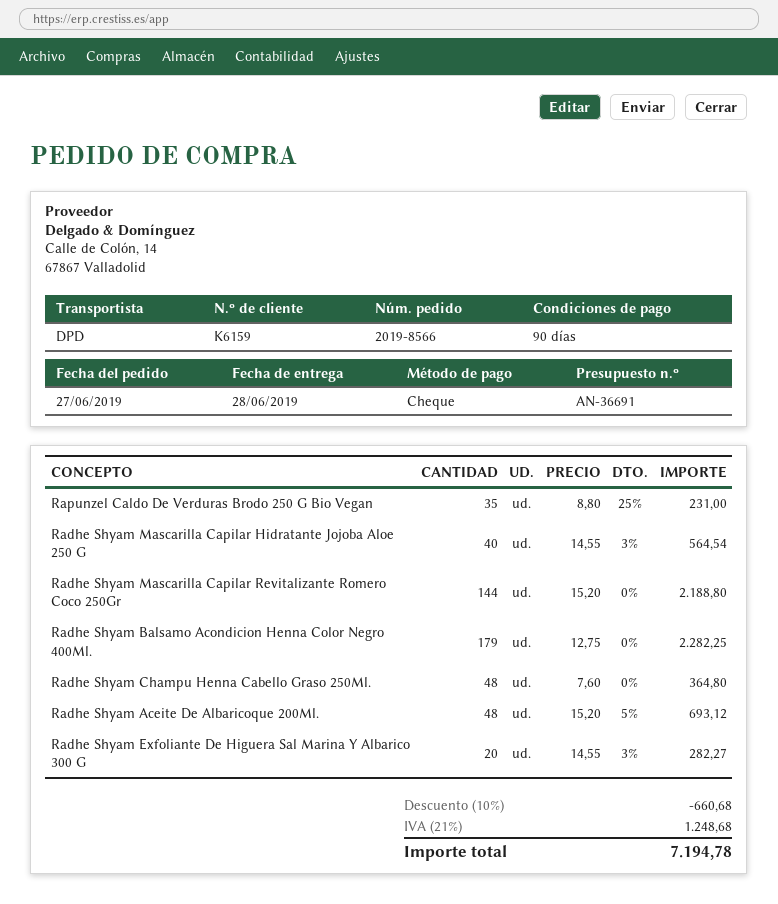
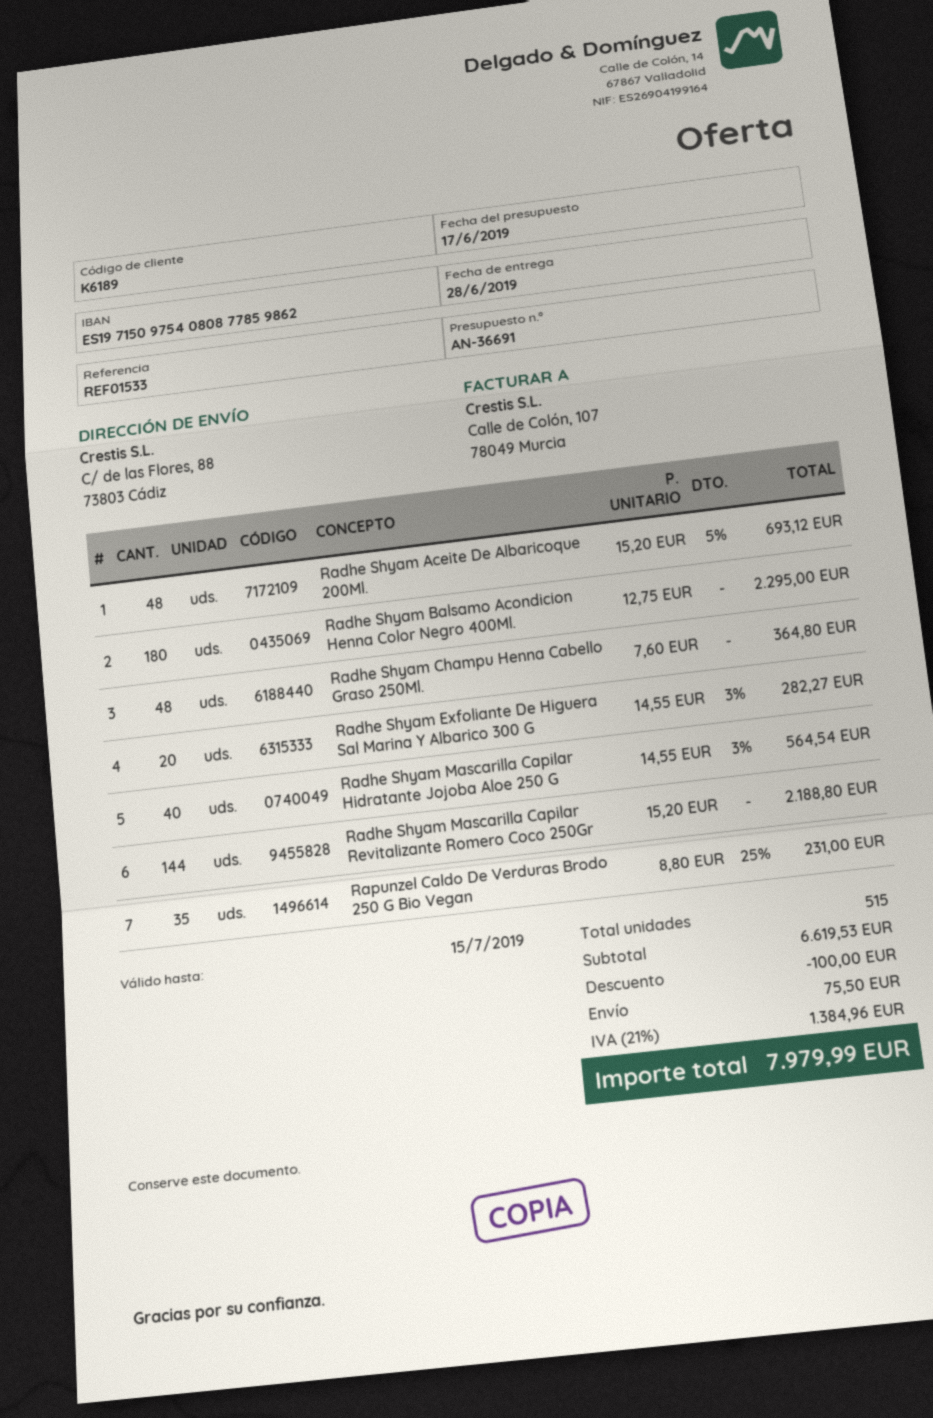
customer number: K6159 -> K6189
Radhe Shyam Balsamo Acondicion Henna Color Negro 400Ml.: 179 x 12.75 = 2282.25 -> 180 x 12.75 = 2295.00
discount: 660.68 -> 100.00
shipping: none -> 75.50
tax: 21% = 1248.68 -> 21% = 1384.96
total: 7194.78 -> 7979.99

